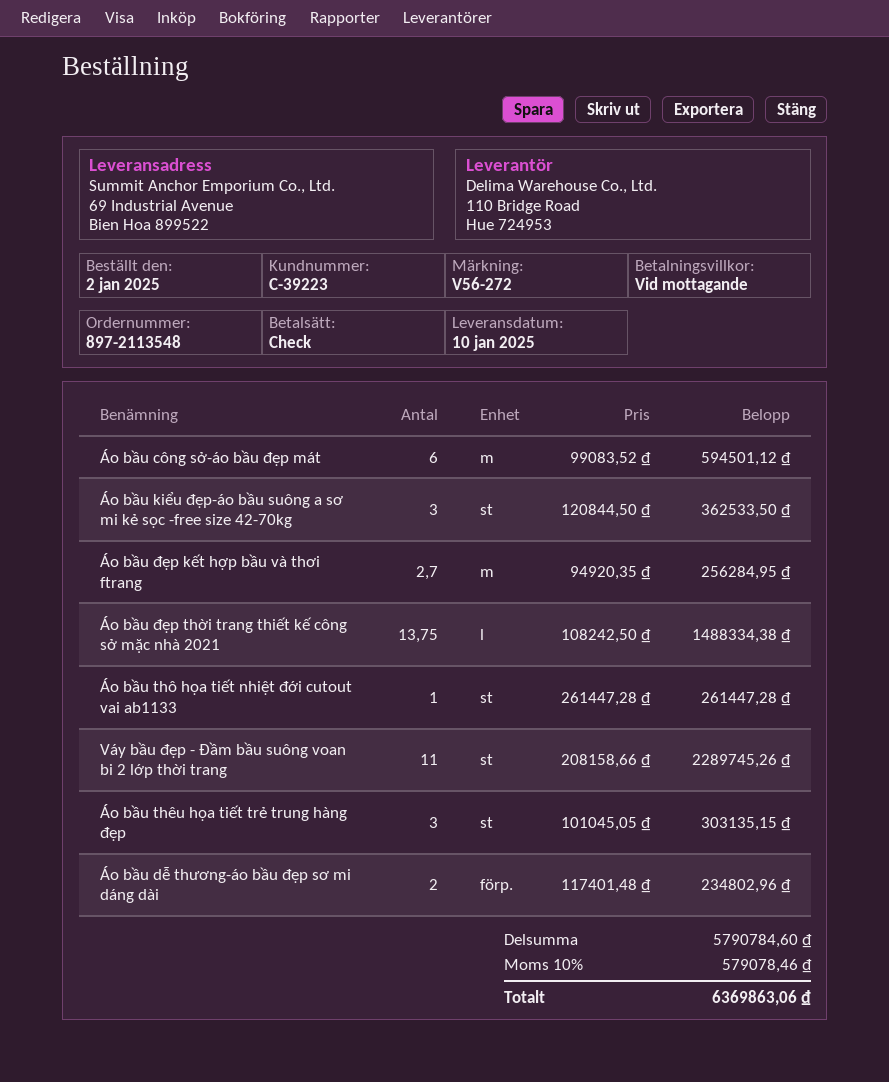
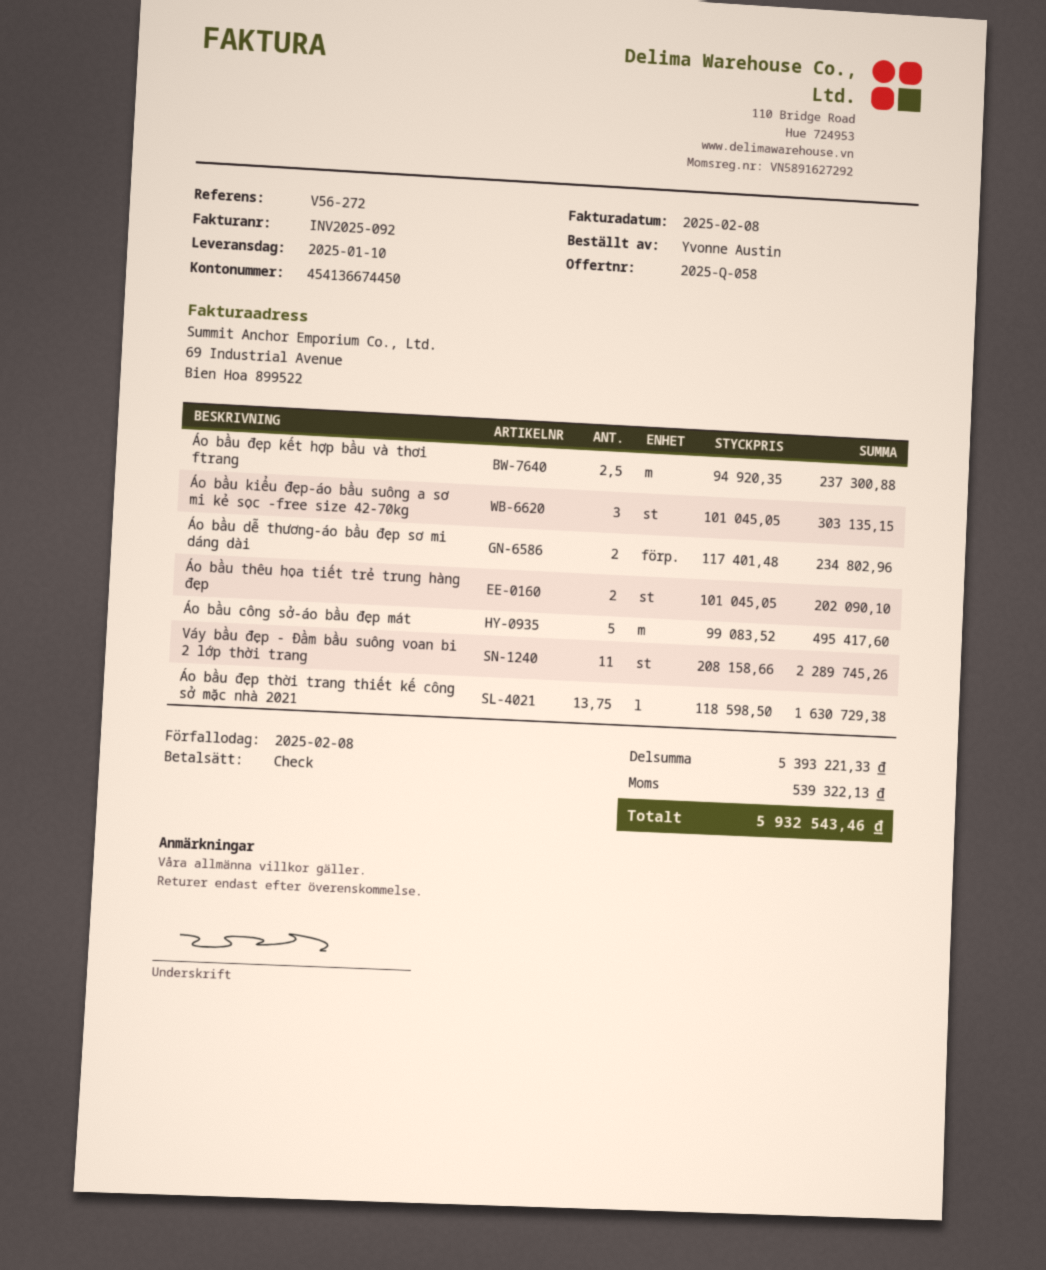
Áo bầu công sở-áo bầu đẹp mát: 6 x 99083.52 = 594501.12 -> 5 x 99083.52 = 495417.60
Áo bầu kiểu đẹp-áo bầu suông a sơ mi kẻ sọc -free size 42-70kg: 3 x 120844.50 = 362533.50 -> 3 x 101045.05 = 303135.15
Áo bầu đẹp kết hợp bầu và thơi ftrang: 2.7 x 94920.35 = 256284.95 -> 2.5 x 94920.35 = 237300.88
Áo bầu đẹp thời trang thiết kế công sở mặc nhà 2021: 13.75 x 108242.50 = 1488334.38 -> 13.75 x 118598.50 = 1630729.38
Áo bầu thô họa tiết nhiệt đới cutout vai ab1133: 1 x 261447.28 = 261447.28 -> none
Áo bầu thêu họa tiết trẻ trung hàng đẹp: 3 x 101045.05 = 303135.15 -> 2 x 101045.05 = 202090.10
subtotal: 5790784.60 -> 5393221.33
tax: 579078.46 -> 539322.13
total: 6369863.06 -> 5932543.46

